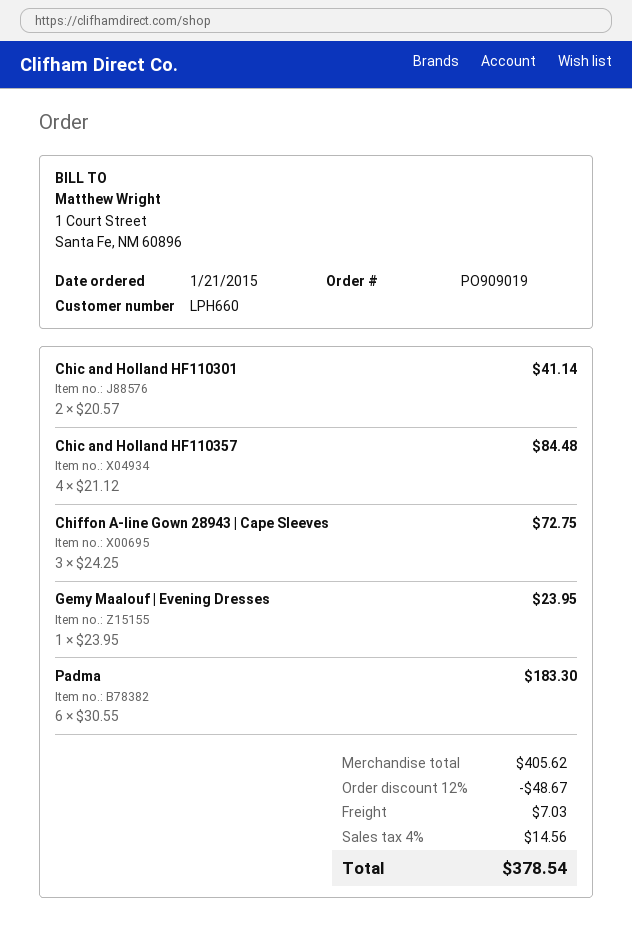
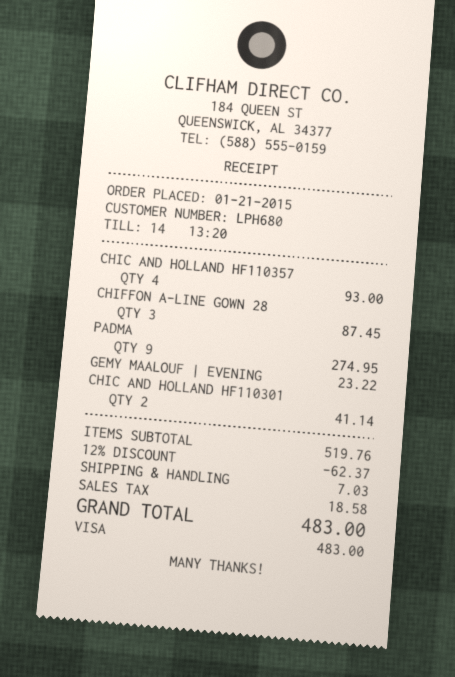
customer number: LPH660 -> LPH680
Chic and Holland HF110357: 4 for 84.48 -> 4 for 93.00
Chiffon A-line Gown 28943 | Cape Sleeves: 3 for 72.75 -> 3 for 87.45
Gemy Maalouf | Evening Dresses: 1 for 23.95 -> 1 for 23.22
Padma: 6 for 183.30 -> 9 for 274.95
subtotal: 405.62 -> 519.76
discount: 12% = 48.67 -> 12% = 62.37
tax: 14.56 -> 18.58
total: 378.54 -> 483.00

